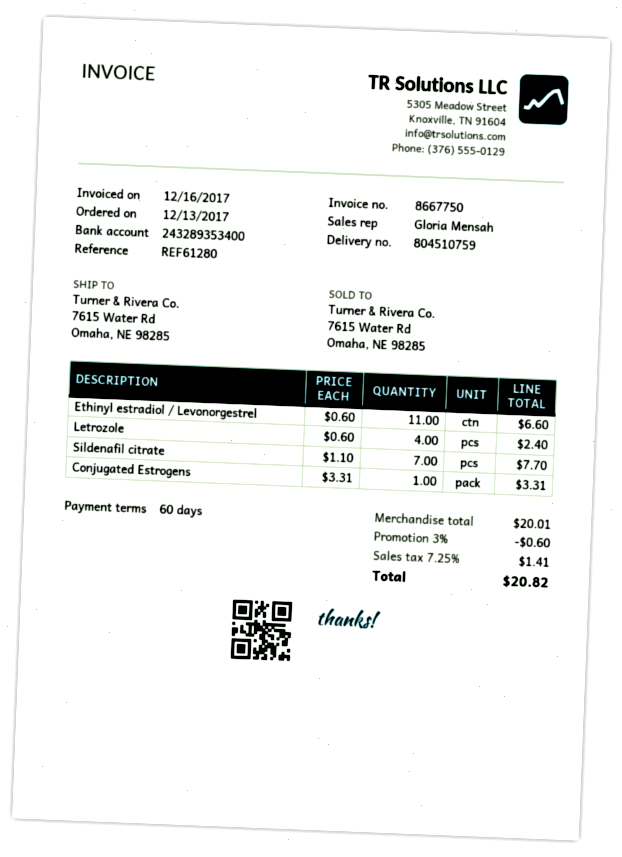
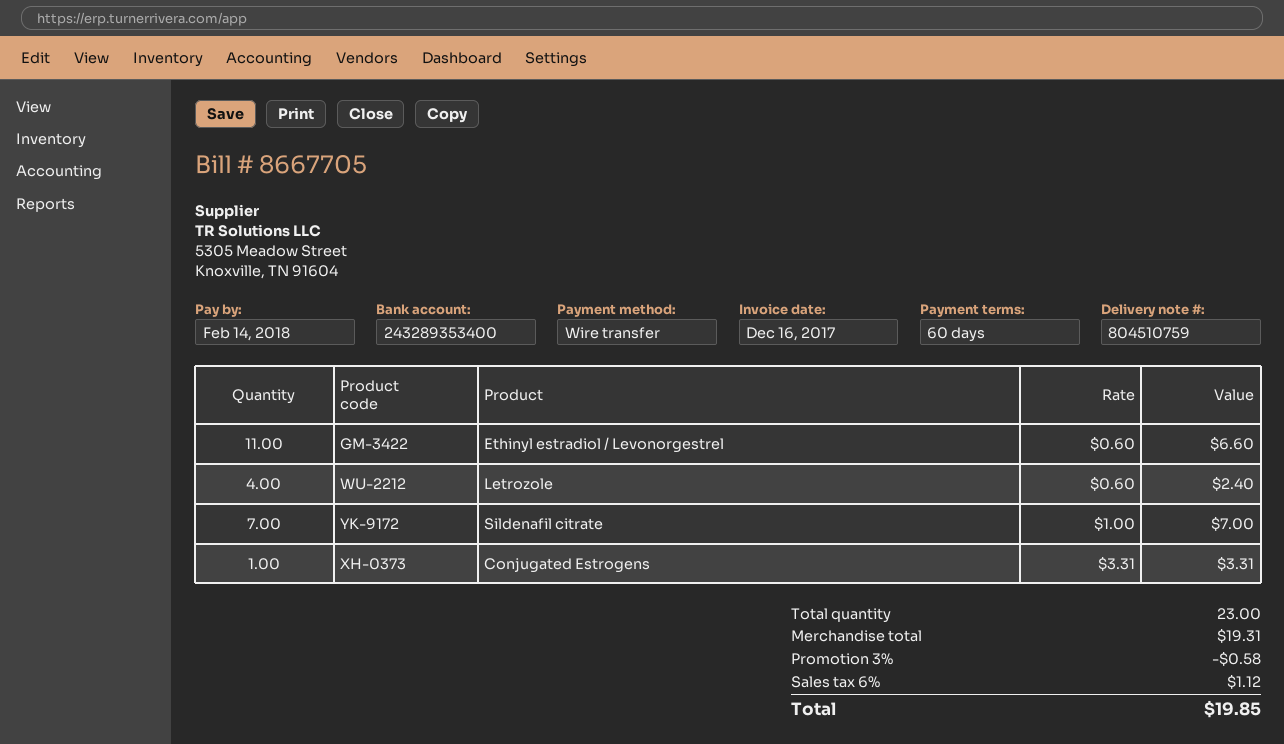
invoice number: 8667750 -> 8667705
Sildenafil citrate: 7 x 1.10 = 7.70 -> 7 x 1.00 = 7.00
subtotal: 20.01 -> 19.31
discount: 3% = 0.60 -> 3% = 0.58
tax: 7.25% = 1.41 -> 6% = 1.12
total: 20.82 -> 19.85

